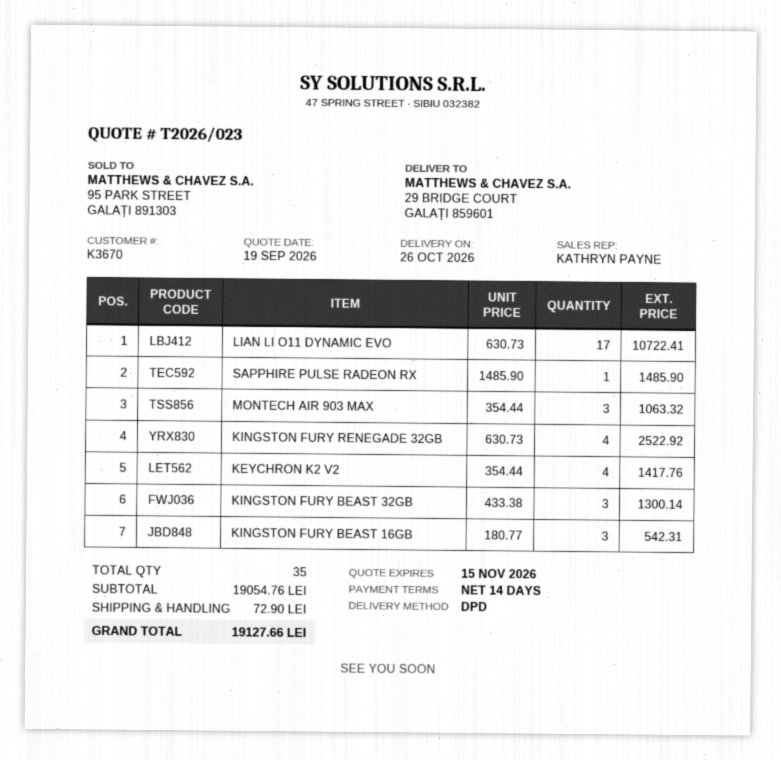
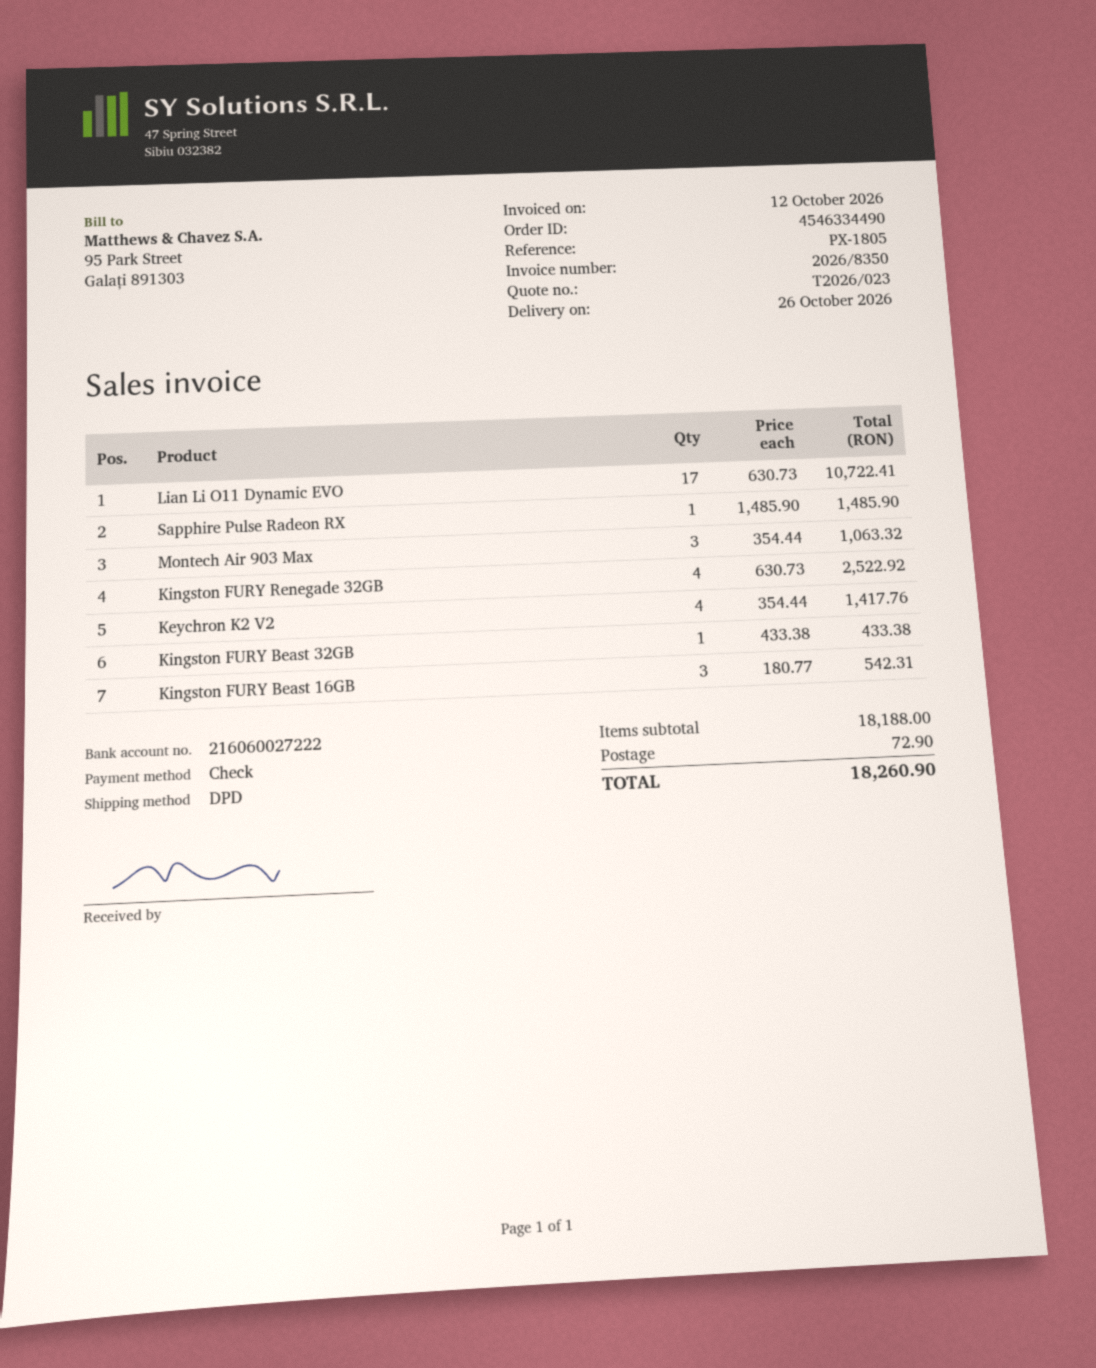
KINGSTON FURY BEAST 32GB: 3 x 433.38 = 1300.14 -> 1 x 433.38 = 433.38
subtotal: 19054.76 -> 18188.00
total: 19127.66 -> 18260.90

